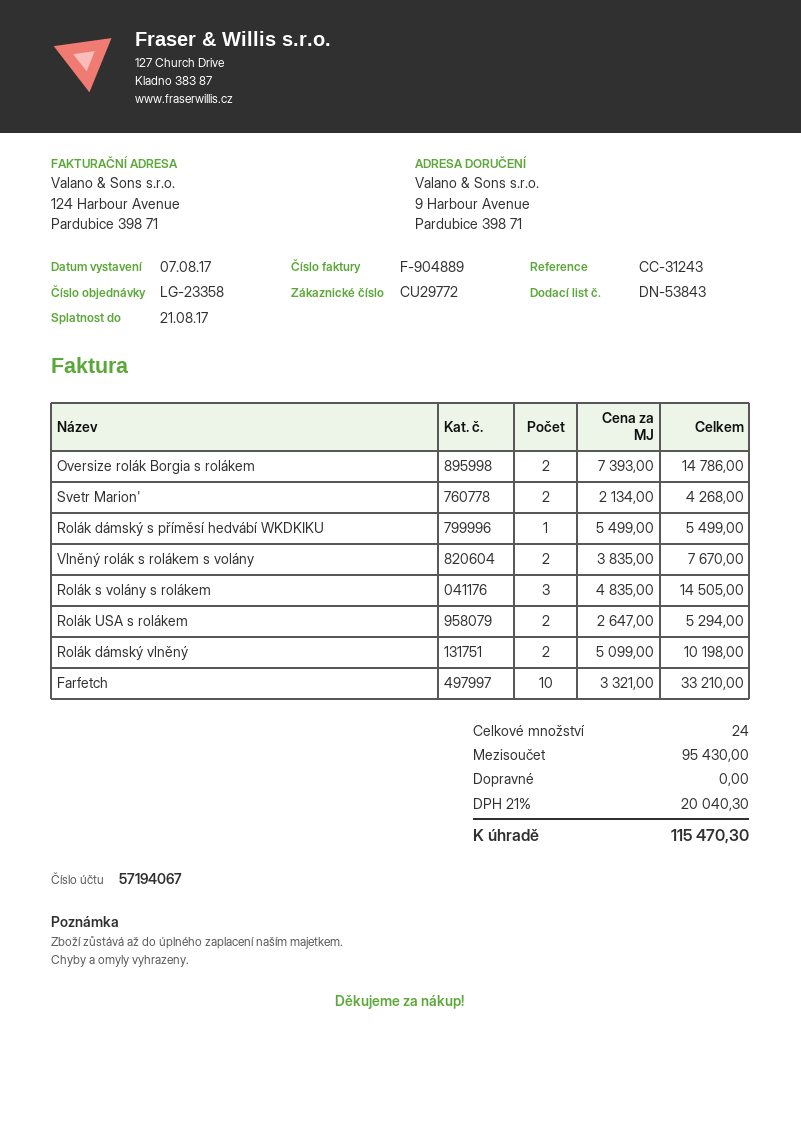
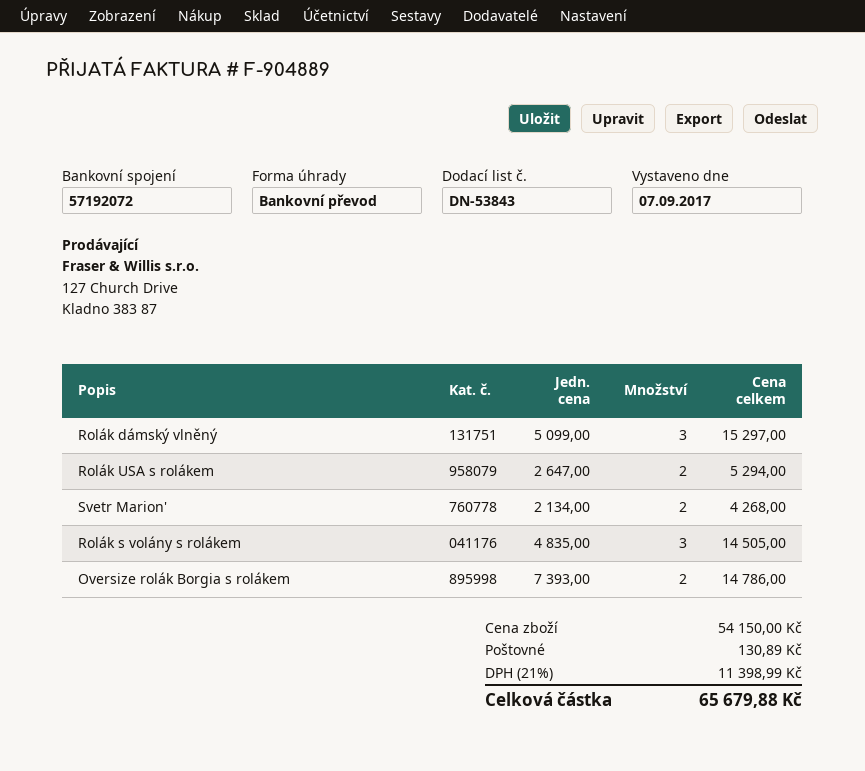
invoice date: 2017-08-07 -> 2017-09-07
bank account: 57194067 -> 57192072
Rolák dámský s příměsí hedvábí WKDKIKU: 1 x 5499.00 = 5499.00 -> none
Vlněný rolák s rolákem s volány: 2 x 3835.00 = 7670.00 -> none
Rolák dámský vlněný: 2 x 5099.00 = 10198.00 -> 3 x 5099.00 = 15297.00
Farfetch: 10 x 3321.00 = 33210.00 -> none
subtotal: 95430.00 -> 54150.00
shipping: 0.00 -> 130.89
tax: 21% = 20040.30 -> 21% = 11398.99
total: 115470.30 -> 65679.88

